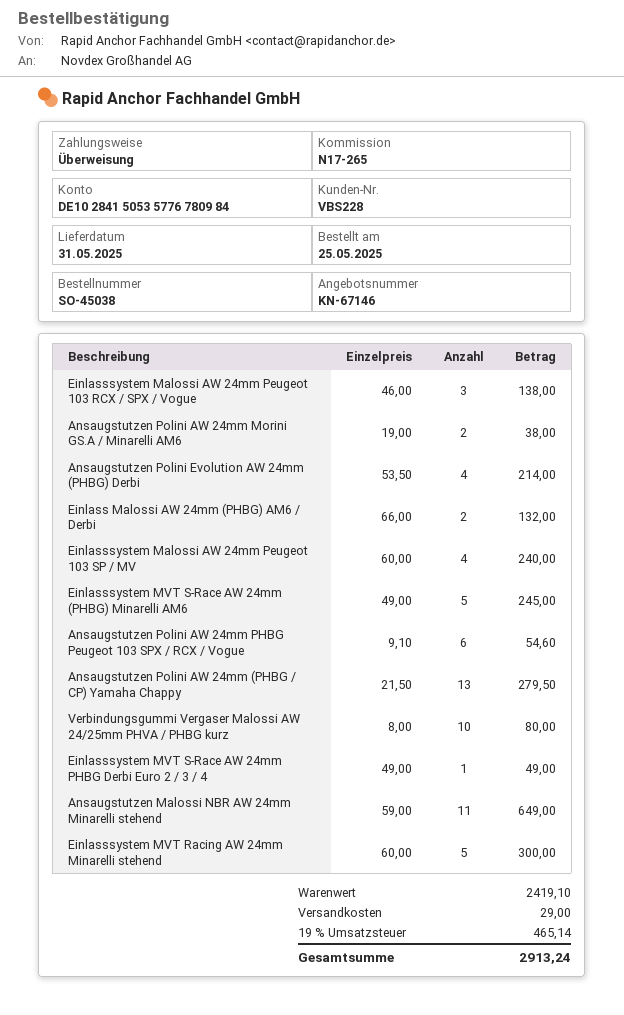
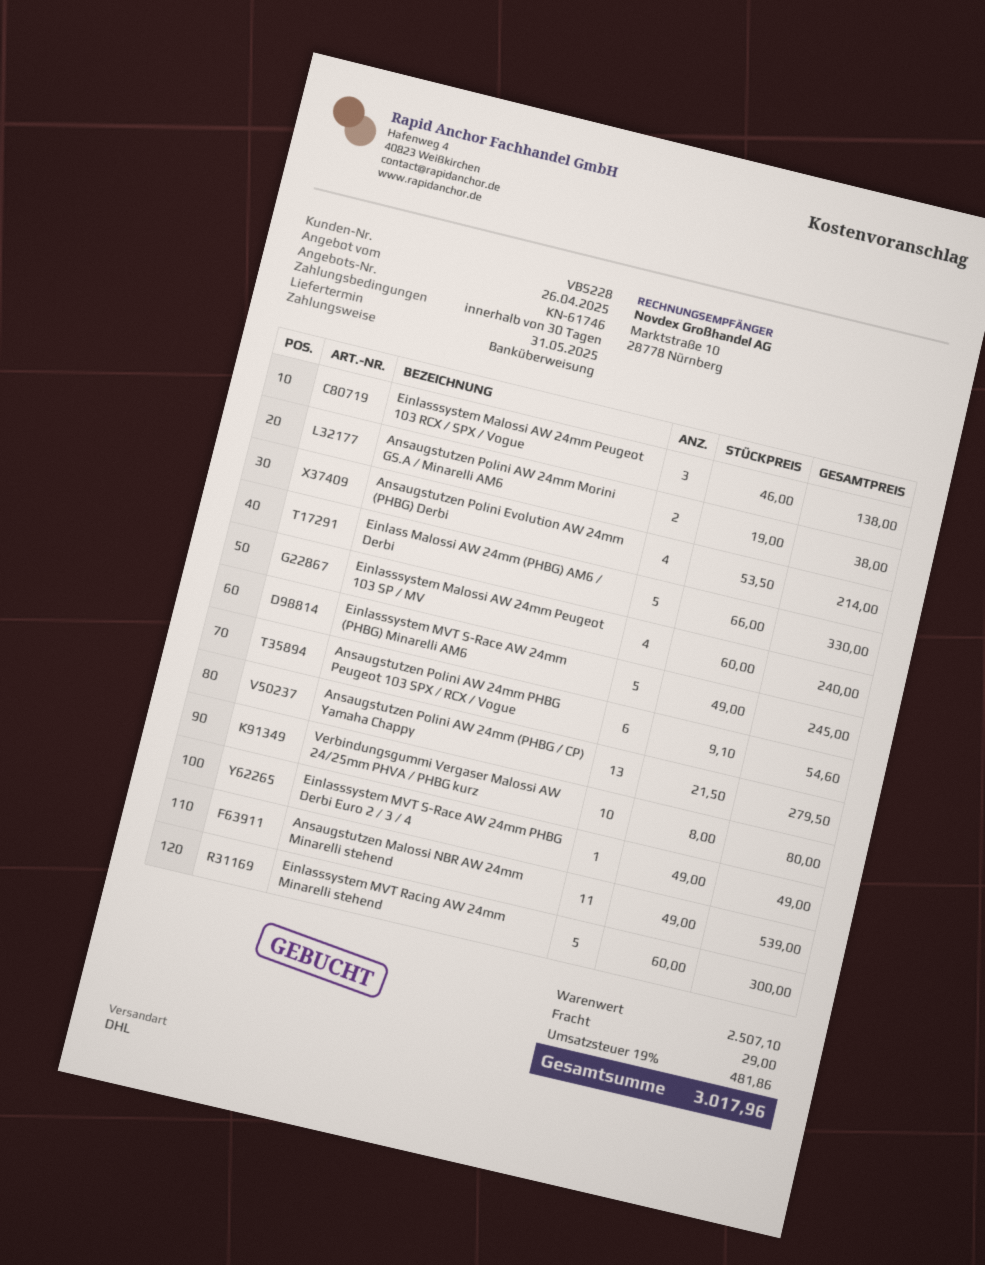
quote number: KN-67146 -> KN-61746
Einlass Malossi AW 24mm (PHBG) AM6 / Derbi: 2 x 66.00 = 132.00 -> 5 x 66.00 = 330.00
Ansaugstutzen Malossi NBR AW 24mm Minarelli stehend: 11 x 59.00 = 649.00 -> 11 x 49.00 = 539.00
subtotal: 2419.10 -> 2507.10
tax: 19% = 465.14 -> 19% = 481.86
total: 2913.24 -> 3017.96

